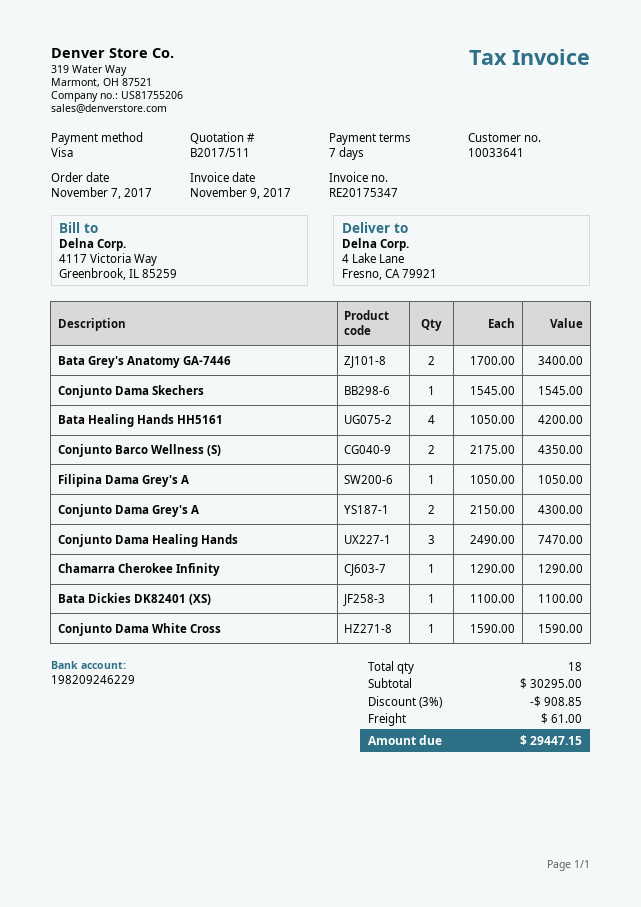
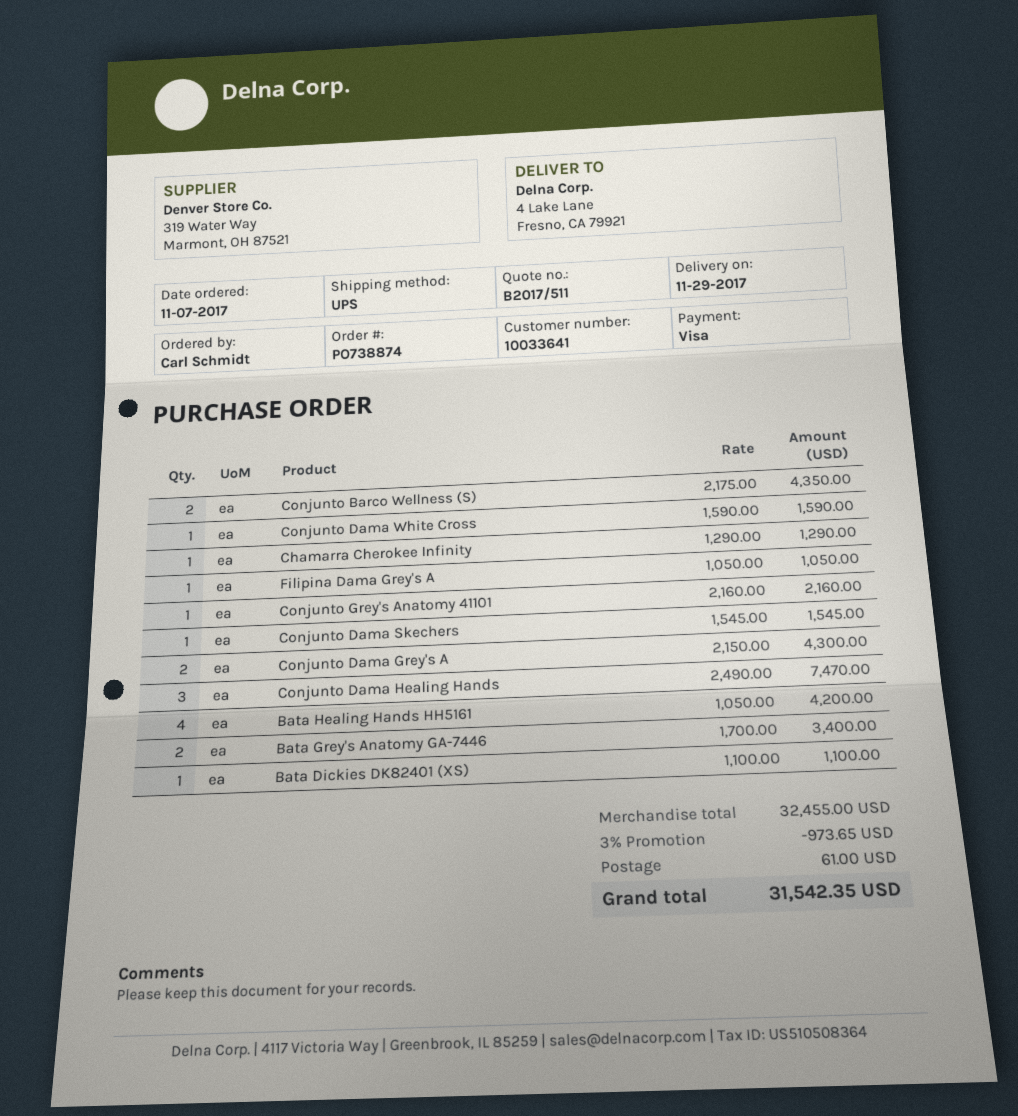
Conjunto Grey's Anatomy 41101: none -> 1 x 2160.00 = 2160.00
subtotal: 30295.00 -> 32455.00
discount: 3% = 908.85 -> 3% = 973.65
total: 29447.15 -> 31542.35

